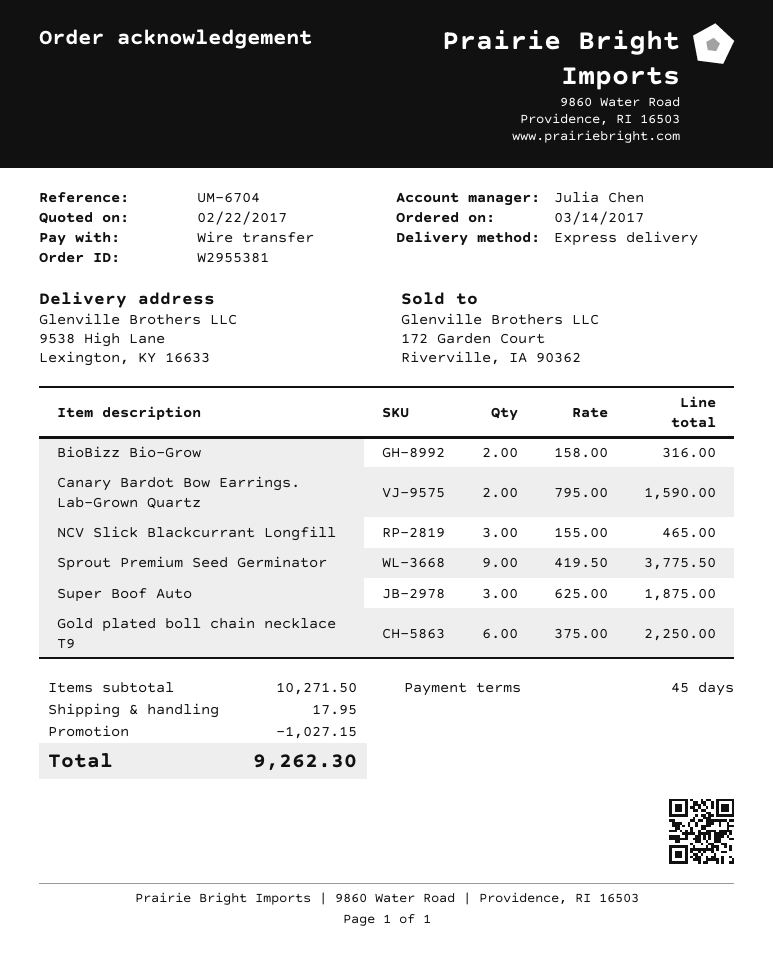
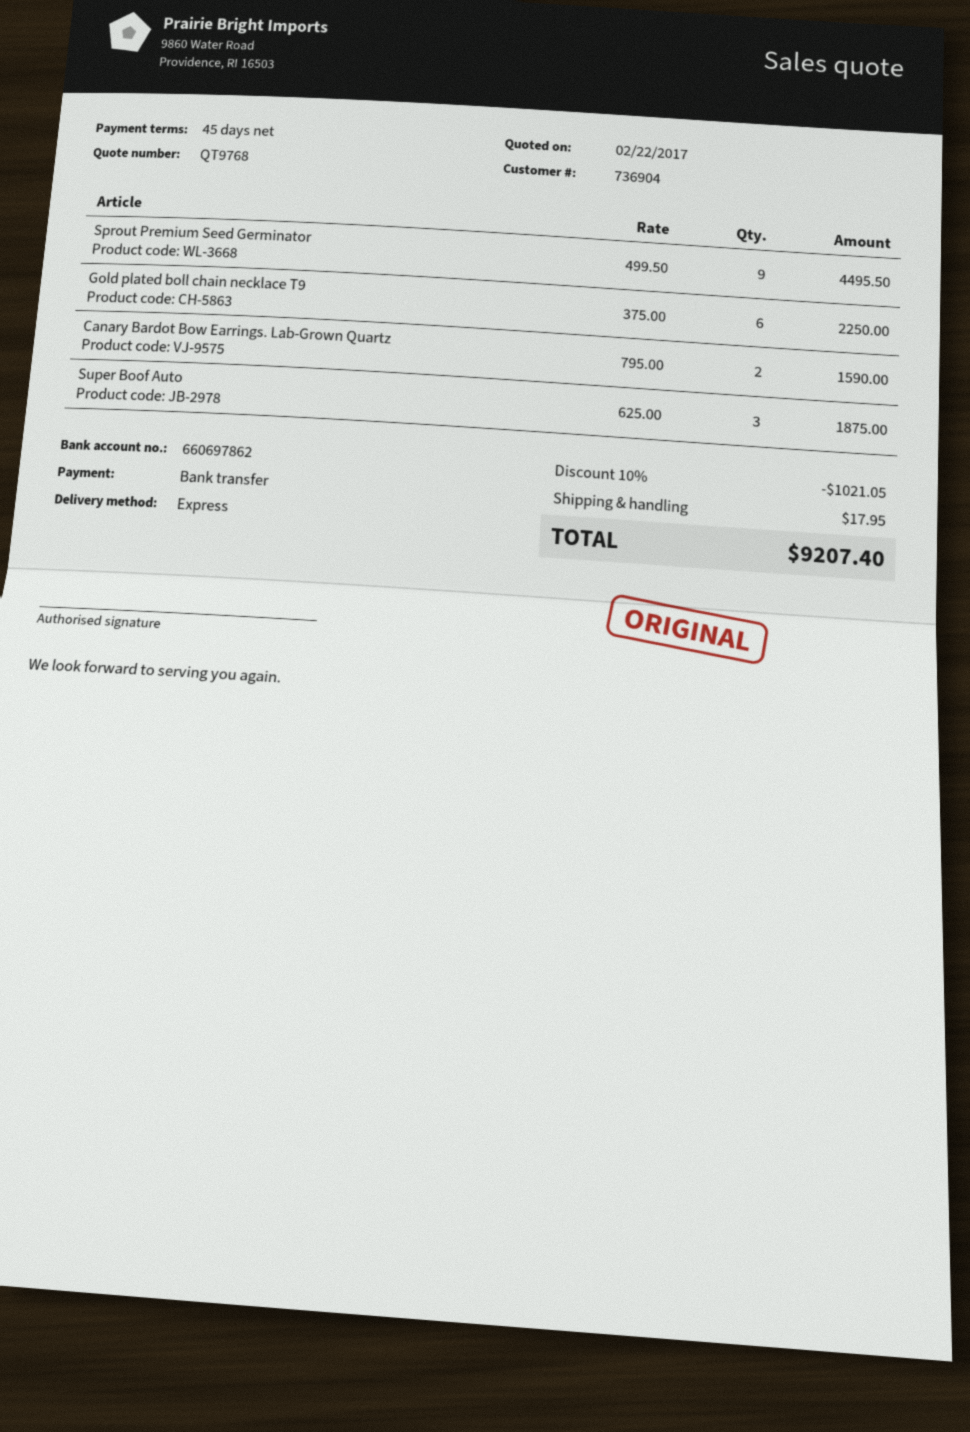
BioBizz Bio-Grow: 2 x 158.00 = 316.00 -> none
NCV Slick Blackcurrant Longfill: 3 x 155.00 = 465.00 -> none
Sprout Premium Seed Germinator: 9 x 419.50 = 3775.50 -> 9 x 499.50 = 4495.50
discount: 1027.15 -> 1021.05
total: 9262.30 -> 9207.40

